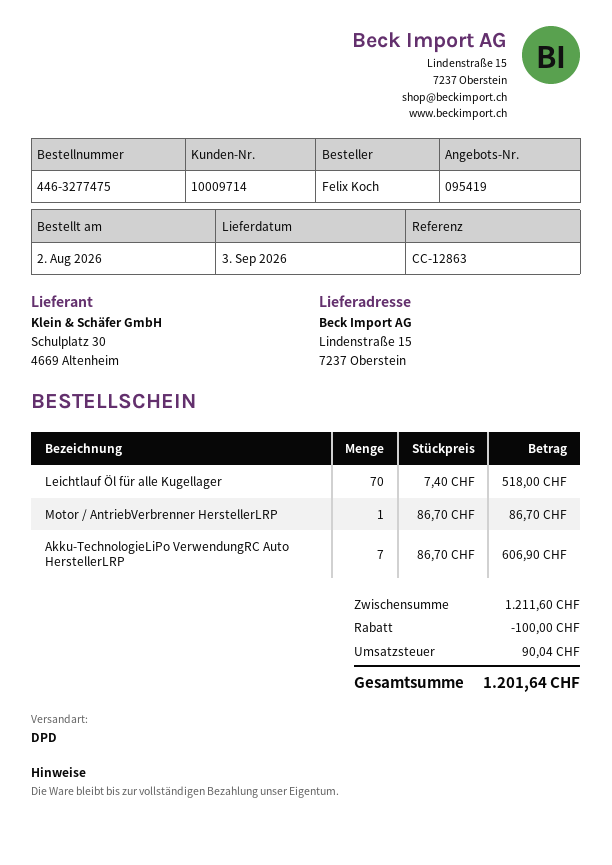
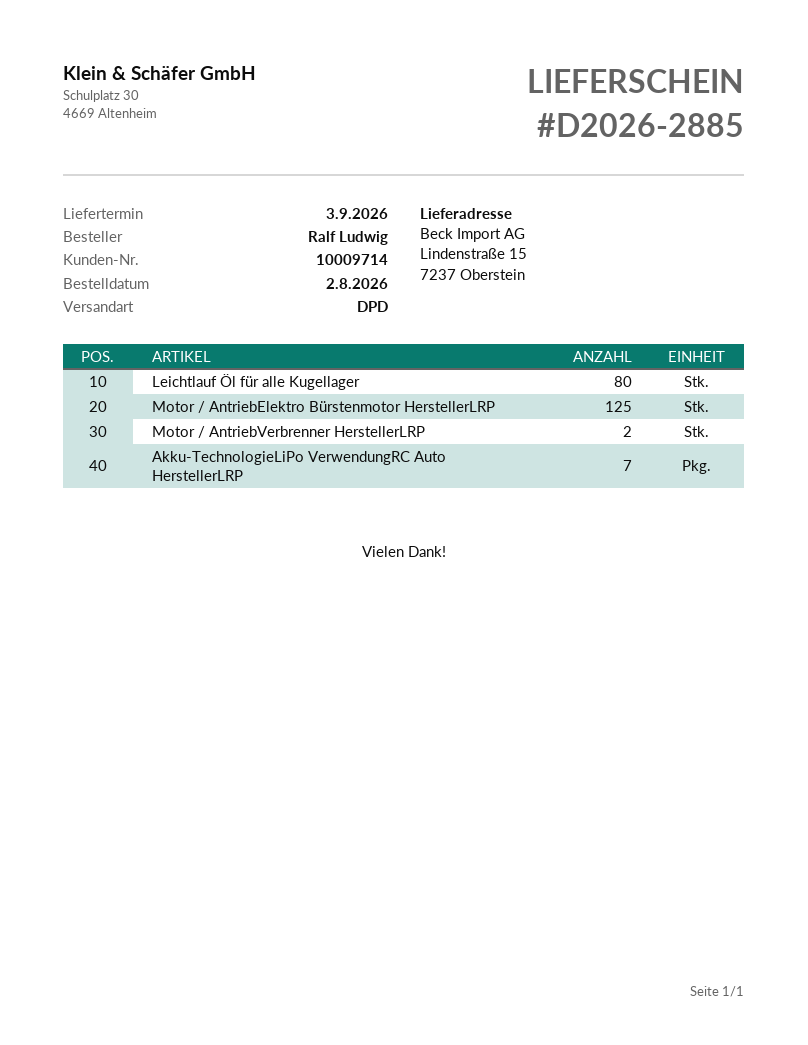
ordered by: Felix Koch -> Ralf Ludwig
Leichtlauf Öl für alle Kugellager: 70 -> 80
Motor / AntriebVerbrenner HerstellerLRP: 1 -> 2
Motor / AntriebElektro Bürstenmotor HerstellerLRP: none -> 125

